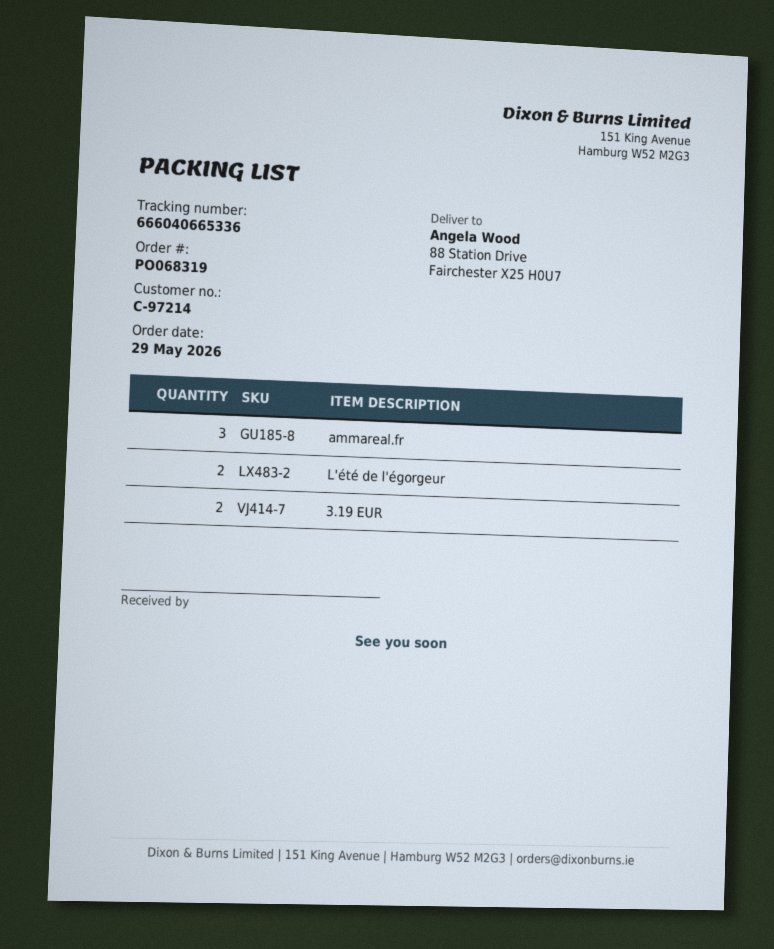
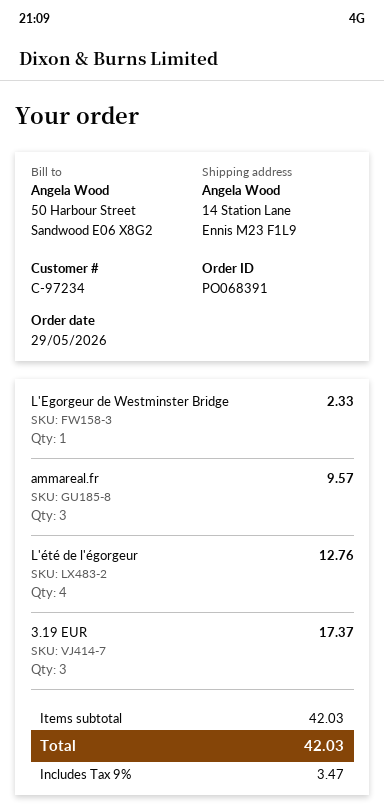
order number: PO068319 -> PO068391
customer number: C-97214 -> C-97234
ship to: 88 Station Drive, Fairchester X25 H0U7 -> 14 Station Lane, Ennis M23 F1L9
L'été de l'égorgeur: 2 -> 4
3.19 EUR: 2 -> 3
L'Egorgeur de Westminster Bridge: none -> 1

